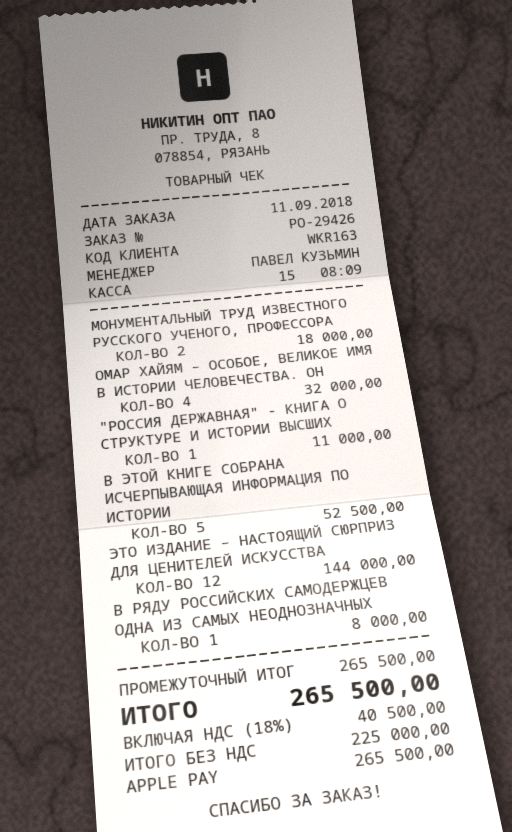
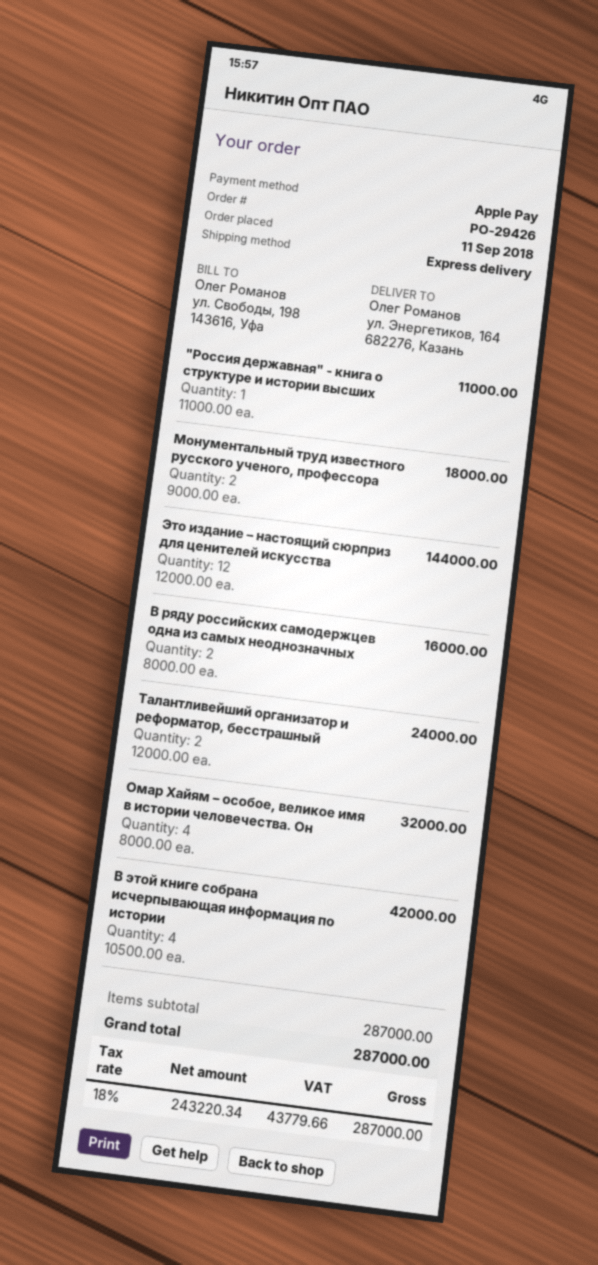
В ЭТОЙ КНИГЕ СОБРАНА ИСЧЕРПЫВАЮЩАЯ ИНФОРМАЦИЯ ПО ИСТОРИИ: 5 for 52500.00 -> 4 for 42000.00
В РЯДУ РОССИЙСКИХ САМОДЕРЖЦЕВ ОДНА ИЗ САМЫХ НЕОДНОЗНАЧНЫХ: 1 for 8000.00 -> 2 for 16000.00
Талантливейший организатор и реформатор, бесстрашный: none -> 2 for 24000.00
subtotal: 265500.00 -> 287000.00
net: 225000.00 -> 243220.34
tax: 18% = 40500.00 -> 18% = 43779.66
total: 265500.00 -> 287000.00

